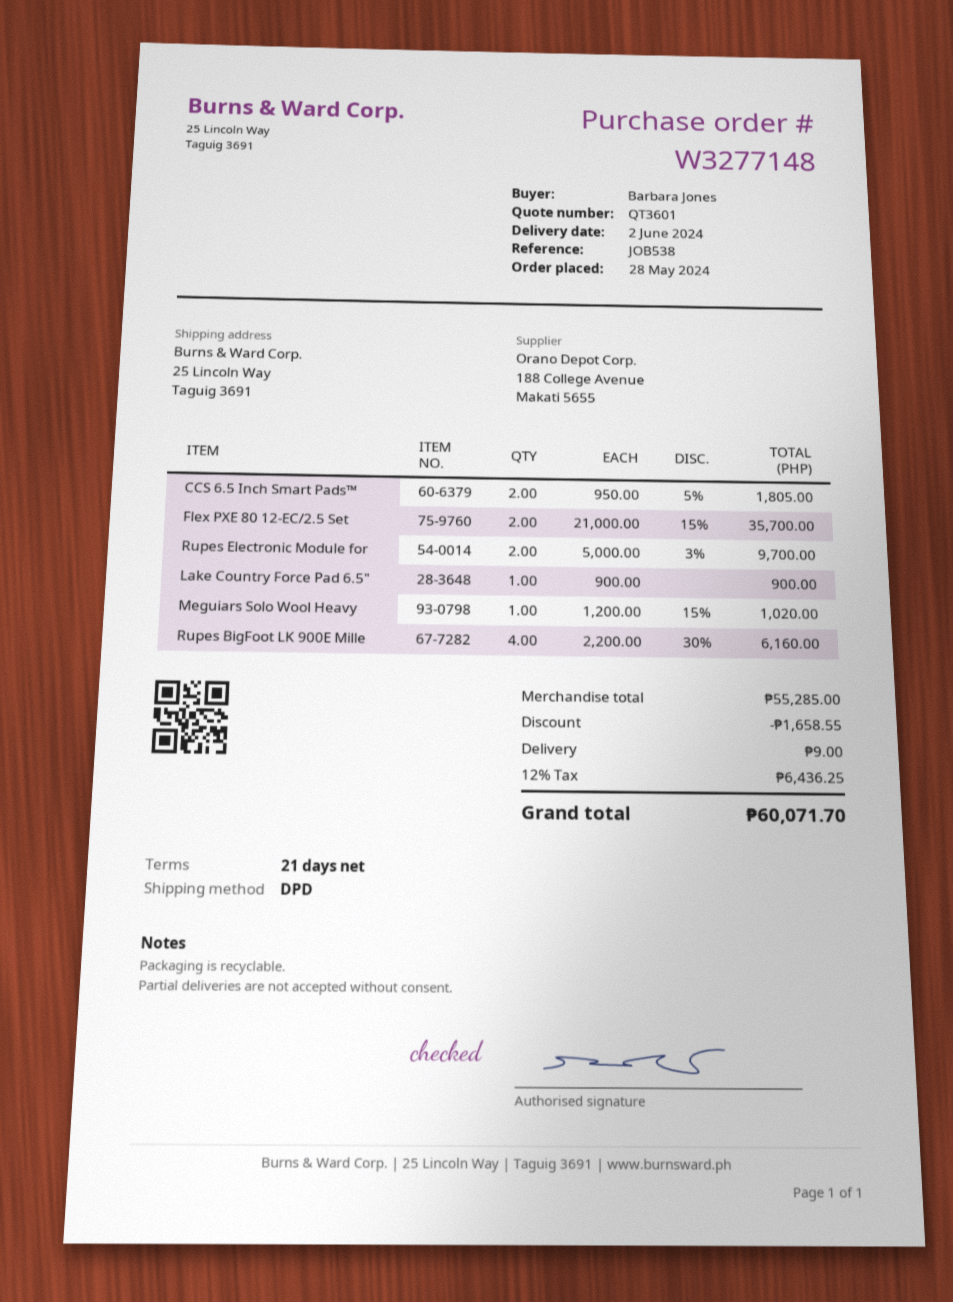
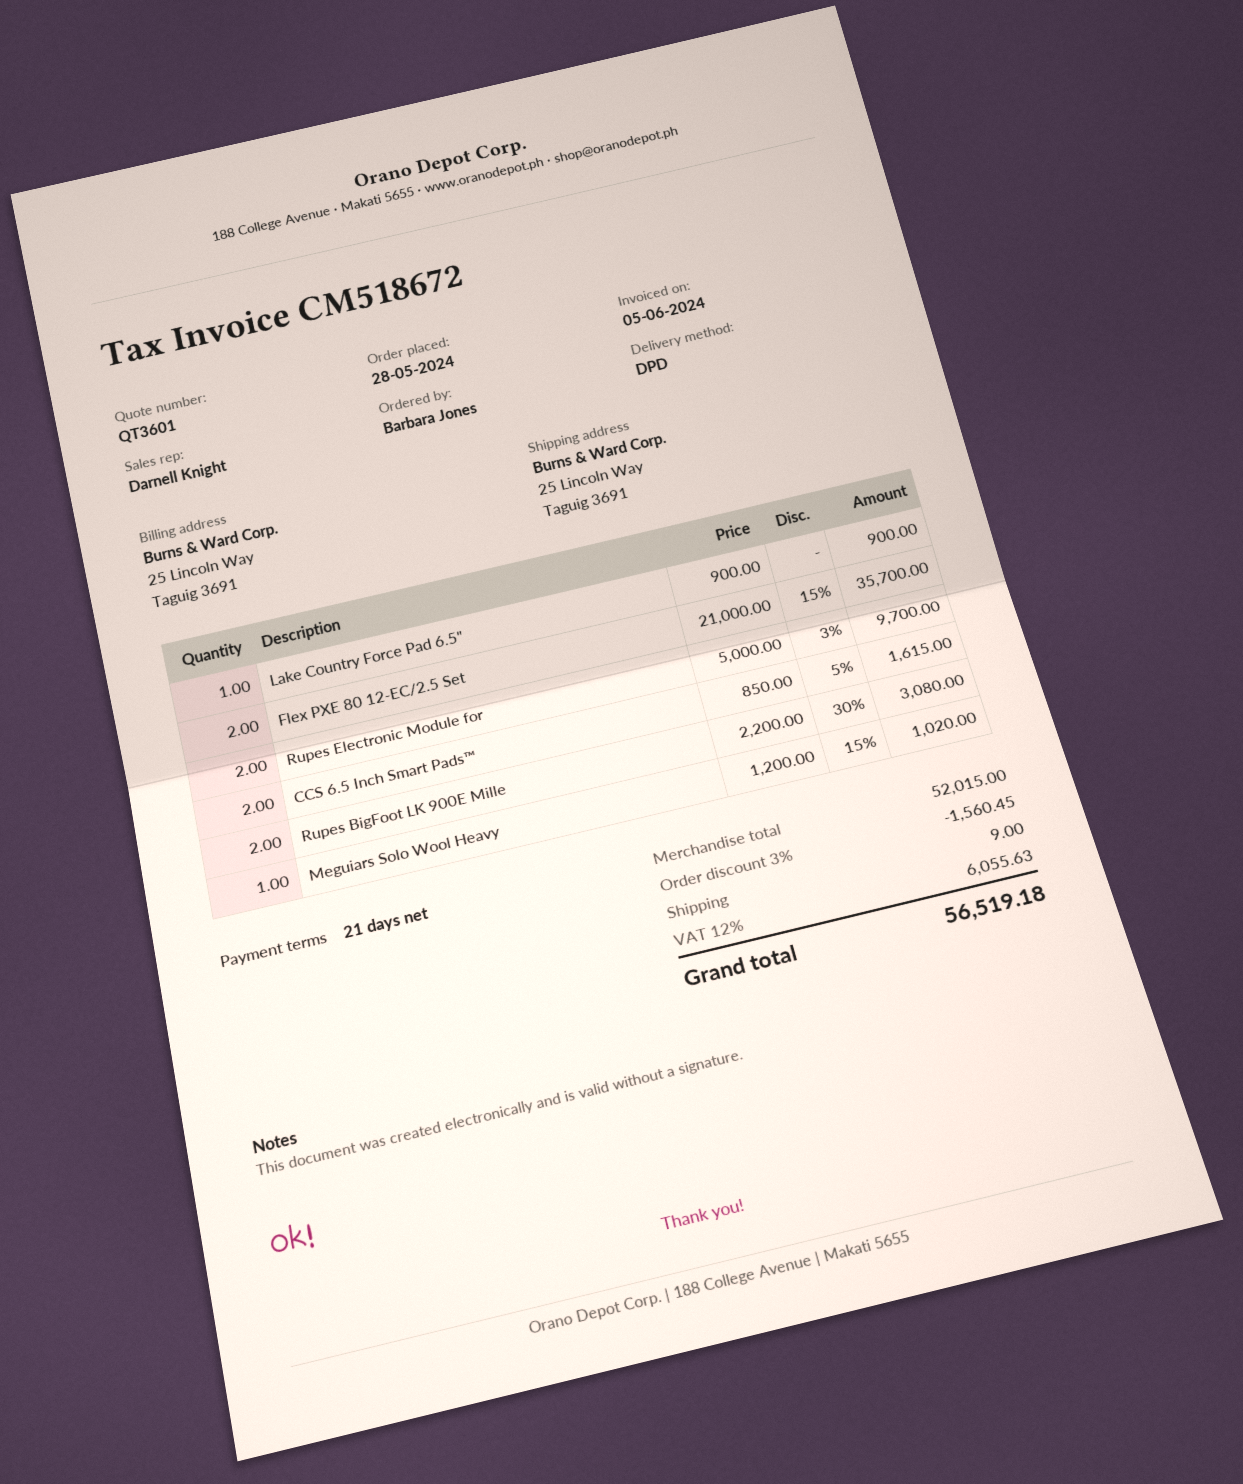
CCS 6.5 Inch Smart Pads™: 2 x 950.00 - 5% = 1805.00 -> 2 x 850.00 - 5% = 1615.00
Rupes BigFoot LK 900E Mille: 4 x 2200.00 - 30% = 6160.00 -> 2 x 2200.00 - 30% = 3080.00
subtotal: 55285.00 -> 52015.00
discount: 1658.55 -> 1560.45
tax: 12% = 6436.25 -> 12% = 6055.63
total: 60071.70 -> 56519.18

